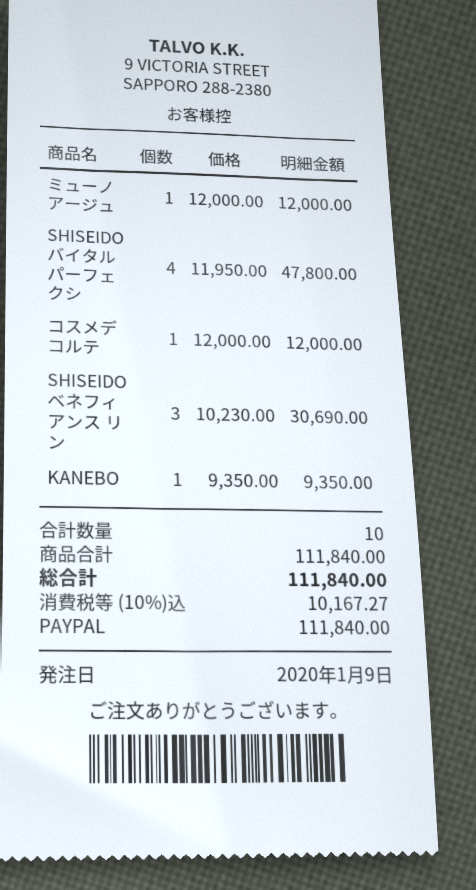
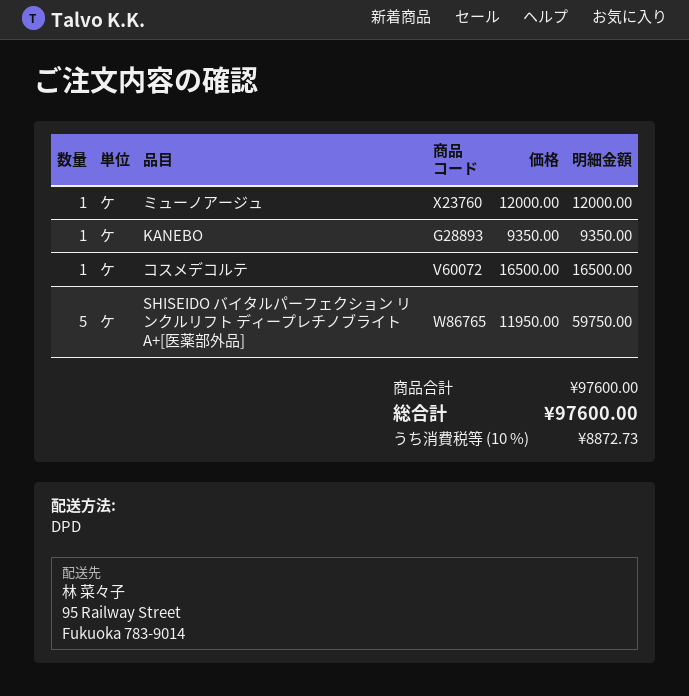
SHISEIDO バイタルパーフェクシ: 4 x 11950.00 = 47800.00 -> 5 x 11950.00 = 59750.00
コスメデコルテ: 1 x 12000.00 = 12000.00 -> 1 x 16500.00 = 16500.00
SHISEIDO ベネフィアンス リン: 3 x 10230.00 = 30690.00 -> none
subtotal: 111840.00 -> 97600.00
tax: 10% = 10167.27 -> 10% = 8872.73
total: 111840.00 -> 97600.00

